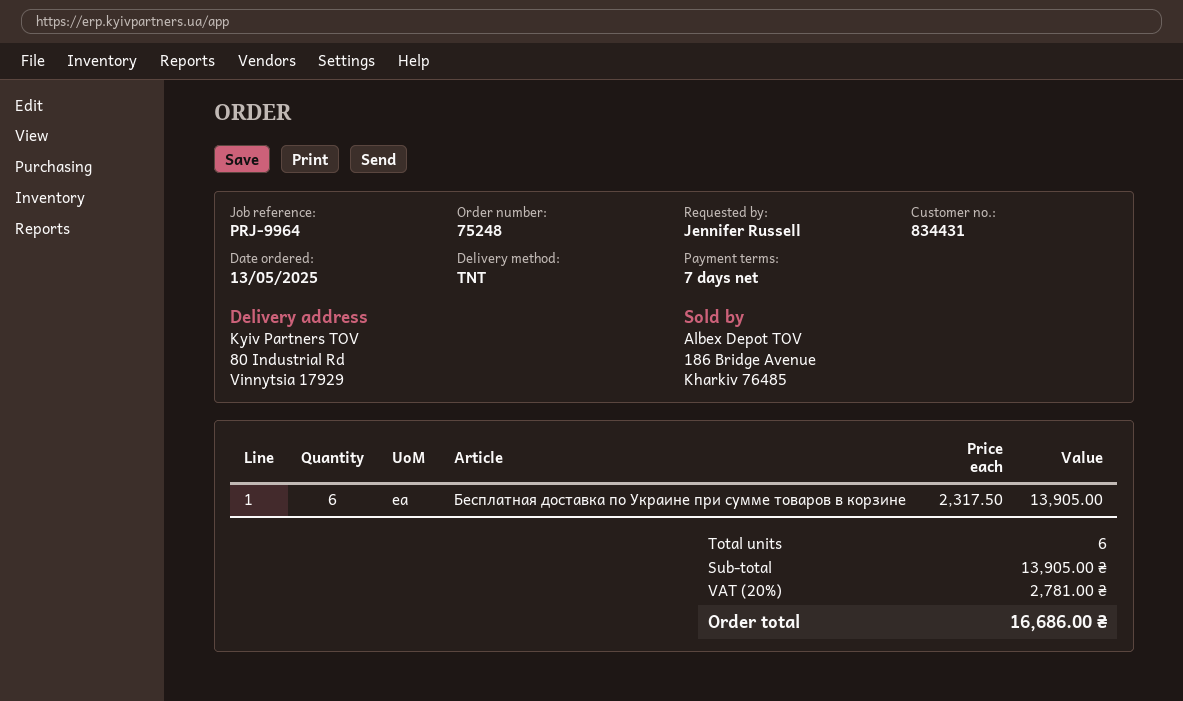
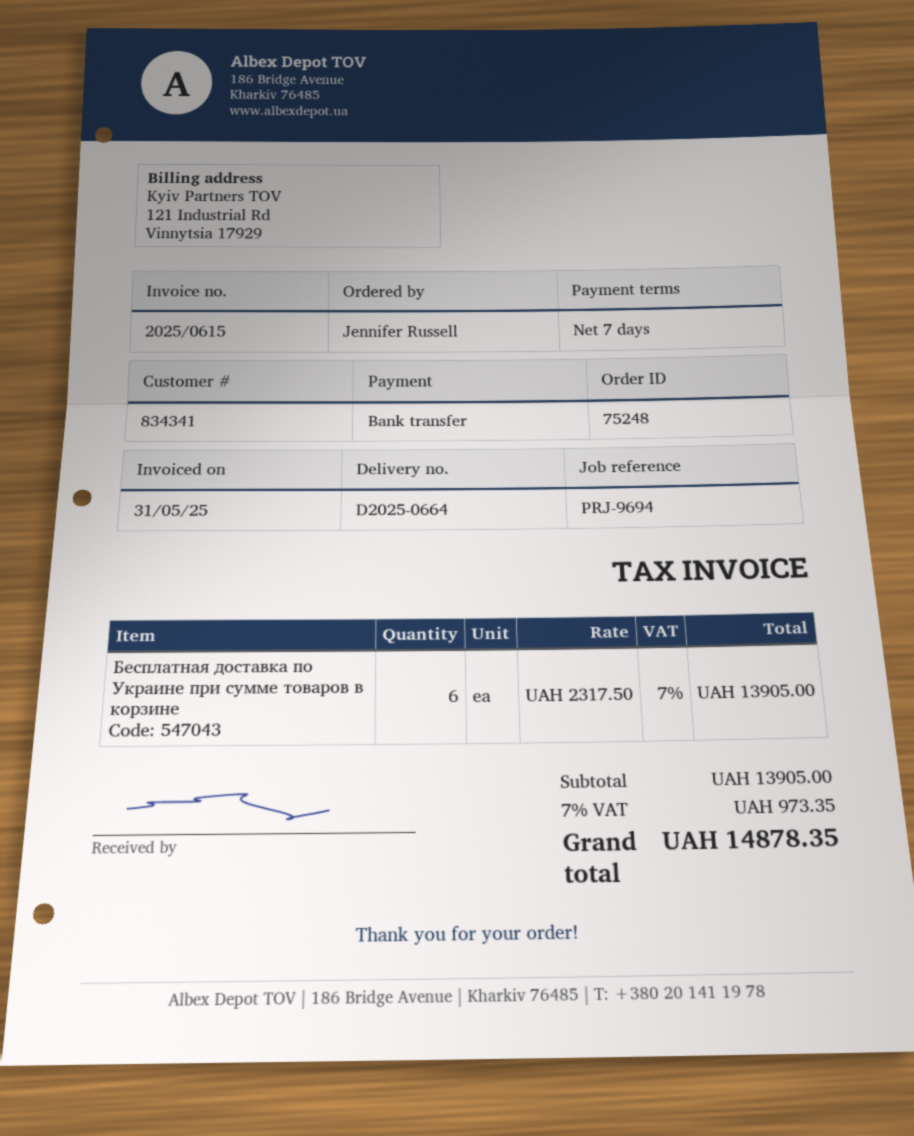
customer number: 834431 -> 834341
reference: PRJ-9964 -> PRJ-9694
tax: 20% = 2781.00 -> 7% = 973.35
total: 16686.00 -> 14878.35

